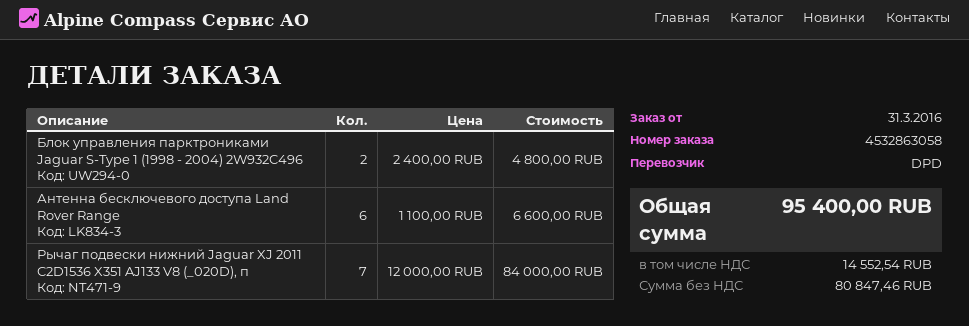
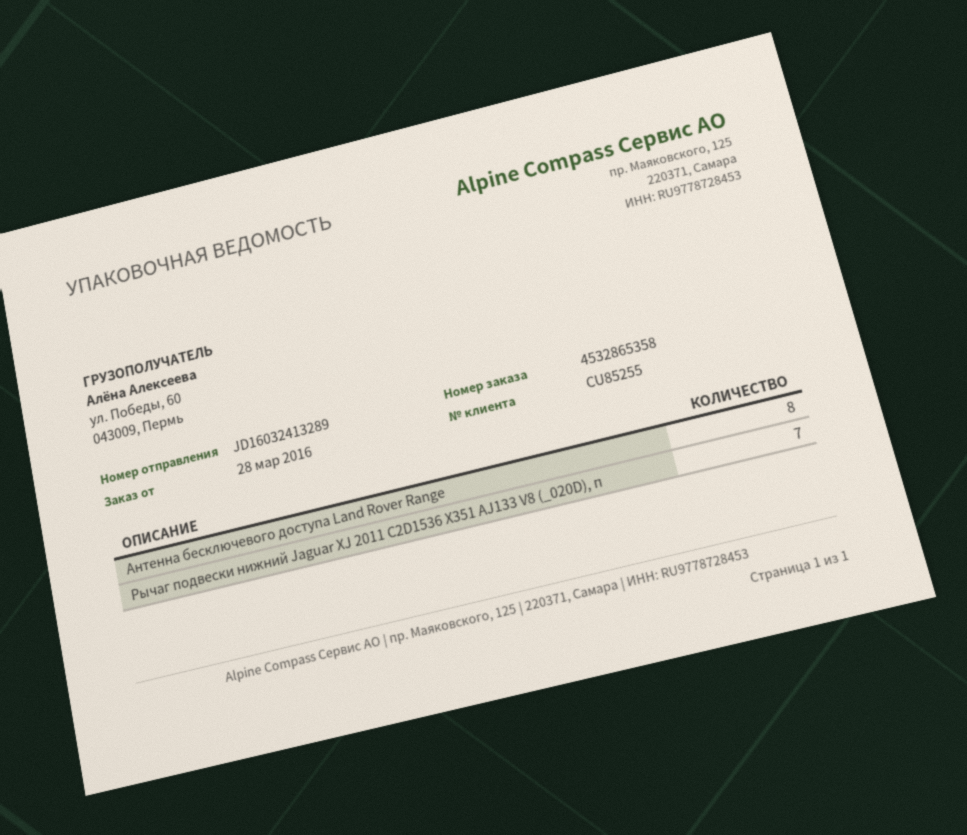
order number: 4532863058 -> 4532865358
order date: 2016-03-31 -> 2016-03-28
Блок управления парктрониками Jaguar S-Type 1 (1998 - 2004) 2W932C496: 2 -> none
Антенна бесключевого доступа Land Rover Range: 6 -> 8

